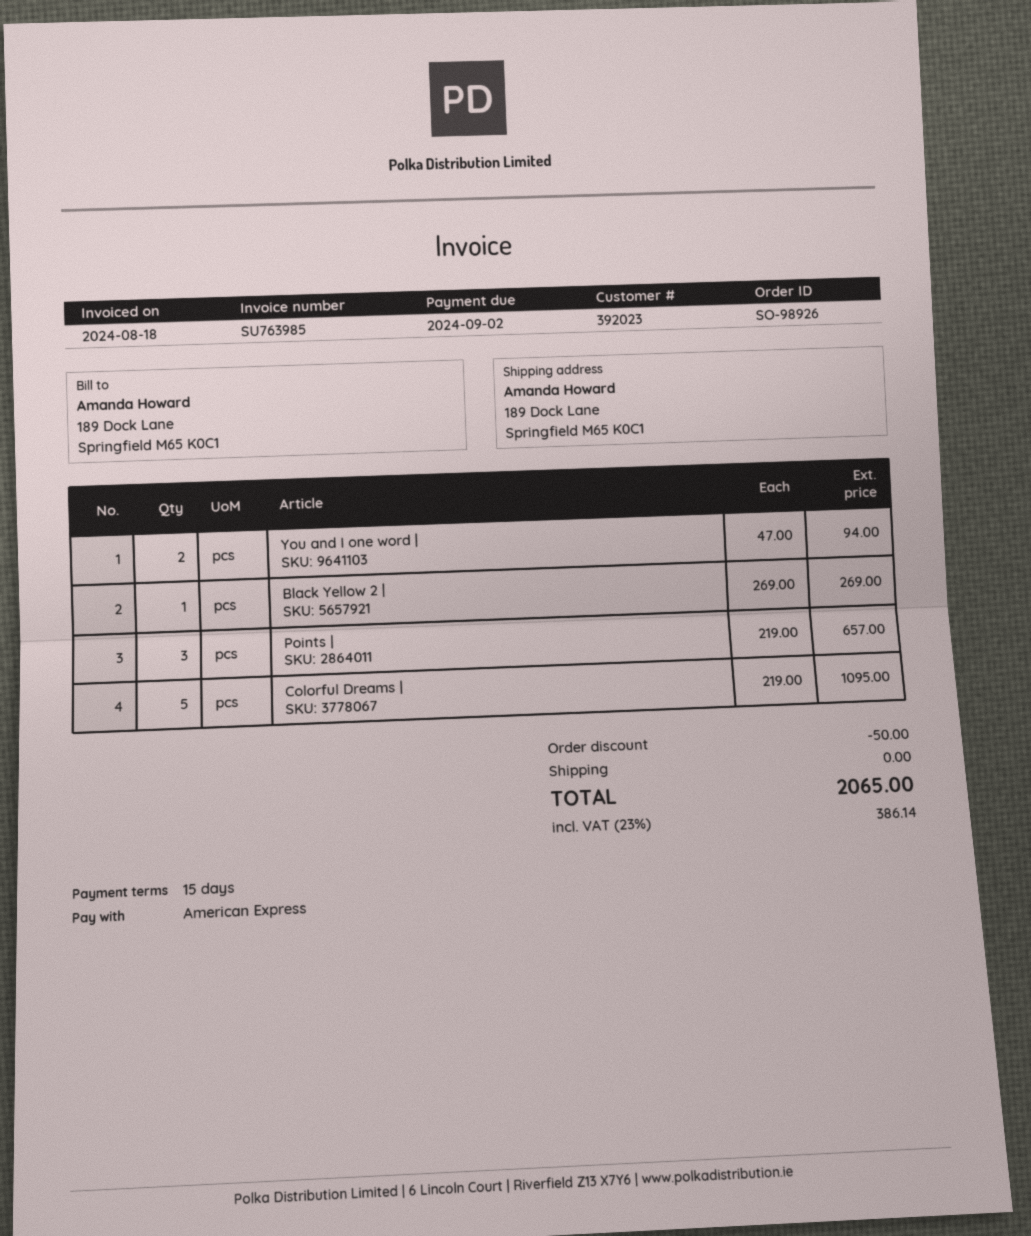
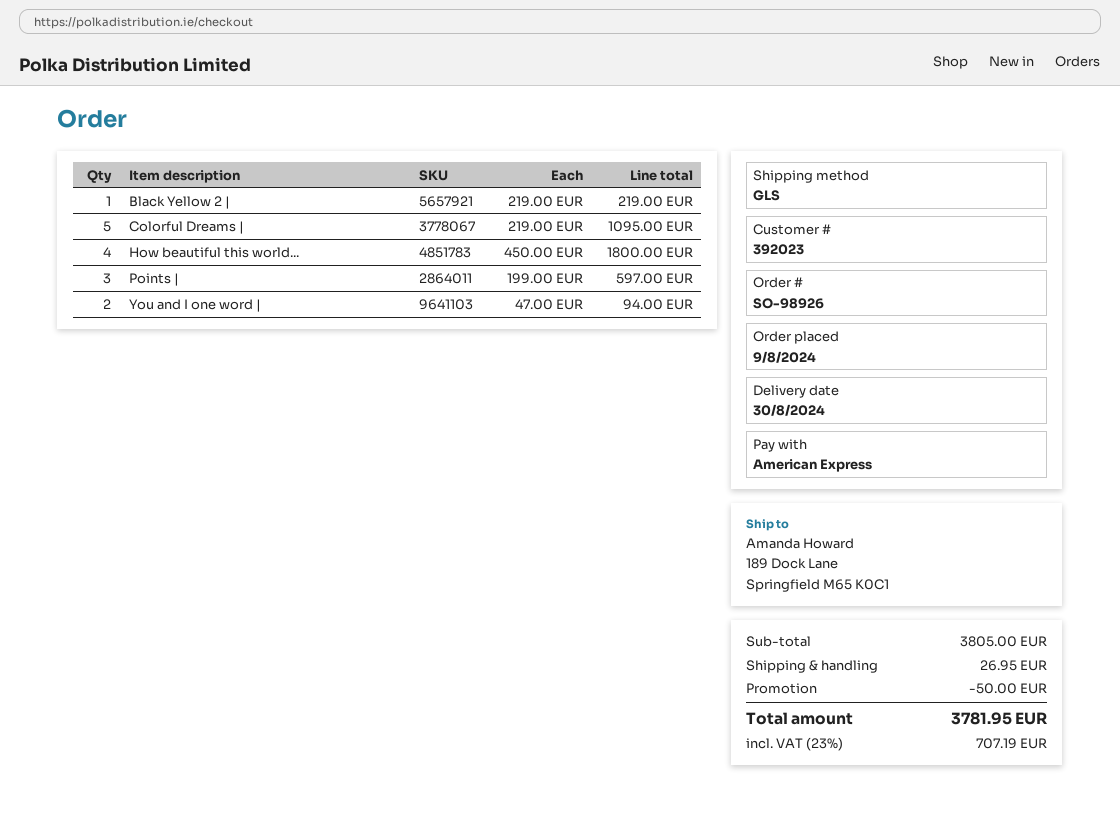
Black Yellow 2 |: 1 x 269.00 = 269.00 -> 1 x 219.00 = 219.00
Points |: 3 x 219.00 = 657.00 -> 3 x 199.00 = 597.00
How beautiful this world...: none -> 4 x 450.00 = 1800.00
shipping: 0.00 -> 26.95
tax: 23% = 386.14 -> 23% = 707.19
total: 2065.00 -> 3781.95

